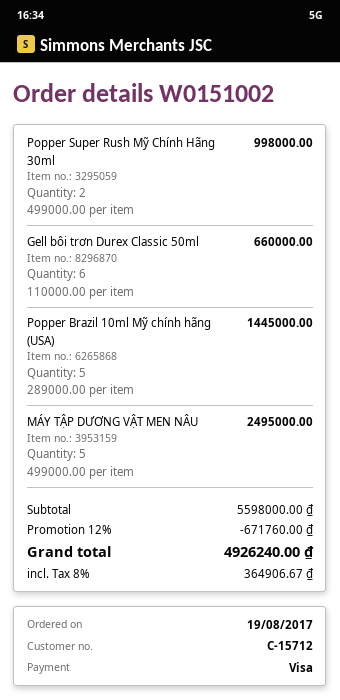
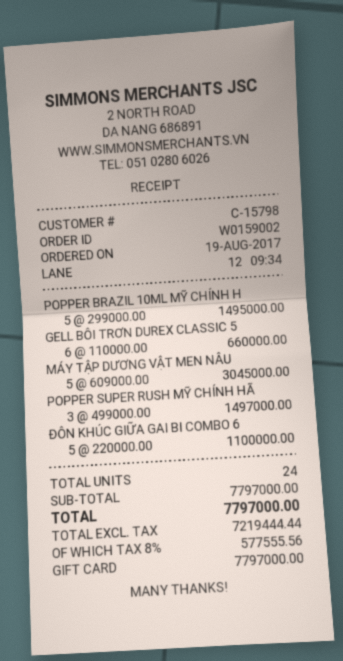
order number: W0151002 -> W0159002
customer number: C-15712 -> C-15798
payment method: Visa -> gift card
Popper Super Rush Mỹ Chính Hãng 30ml: 2 x 499000.00 = 998000.00 -> 3 x 499000.00 = 1497000.00
Popper Brazil 10ml Mỹ chính hãng (USA): 5 x 289000.00 = 1445000.00 -> 5 x 299000.00 = 1495000.00
MÁY TẬP DƯƠNG VẬT MEN NÂU: 5 x 499000.00 = 2495000.00 -> 5 x 609000.00 = 3045000.00
ĐÔN KHÚC GIỮA GAI BI COMBO 6: none -> 5 x 220000.00 = 1100000.00
subtotal: 5598000.00 -> 7797000.00
discount: 12% = 671760.00 -> none
tax: 8% = 364906.67 -> 8% = 577555.56
total: 4926240.00 -> 7797000.00

